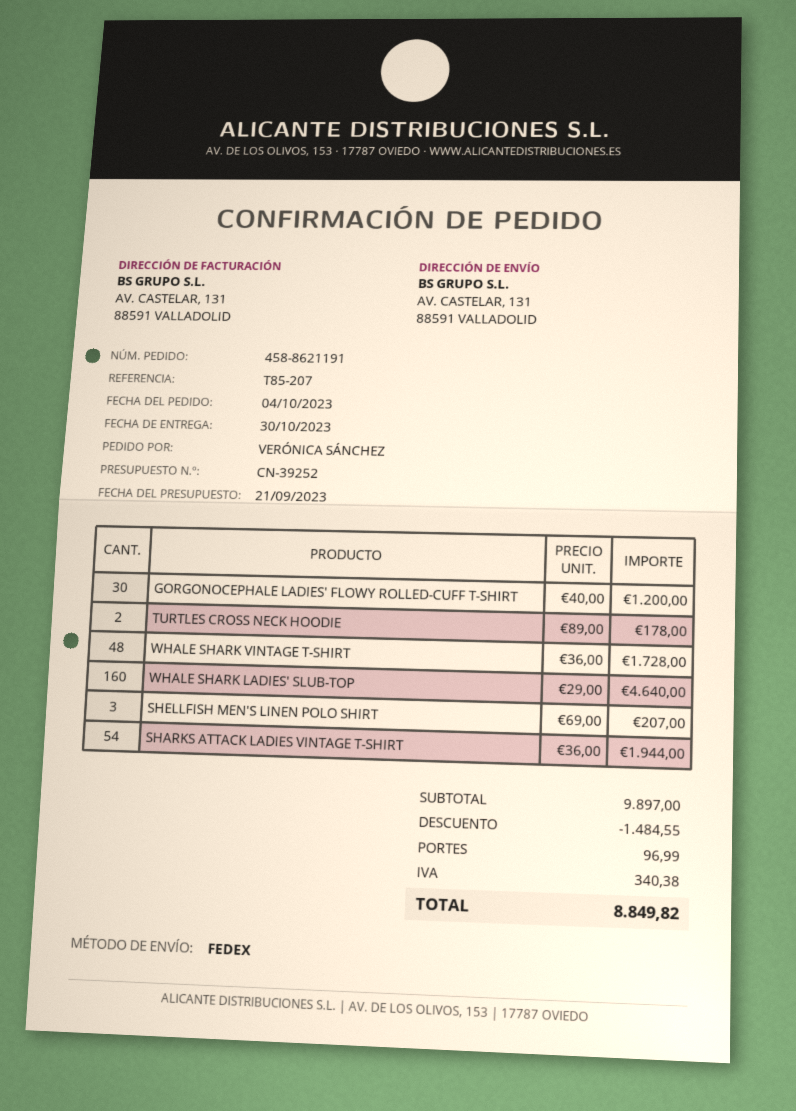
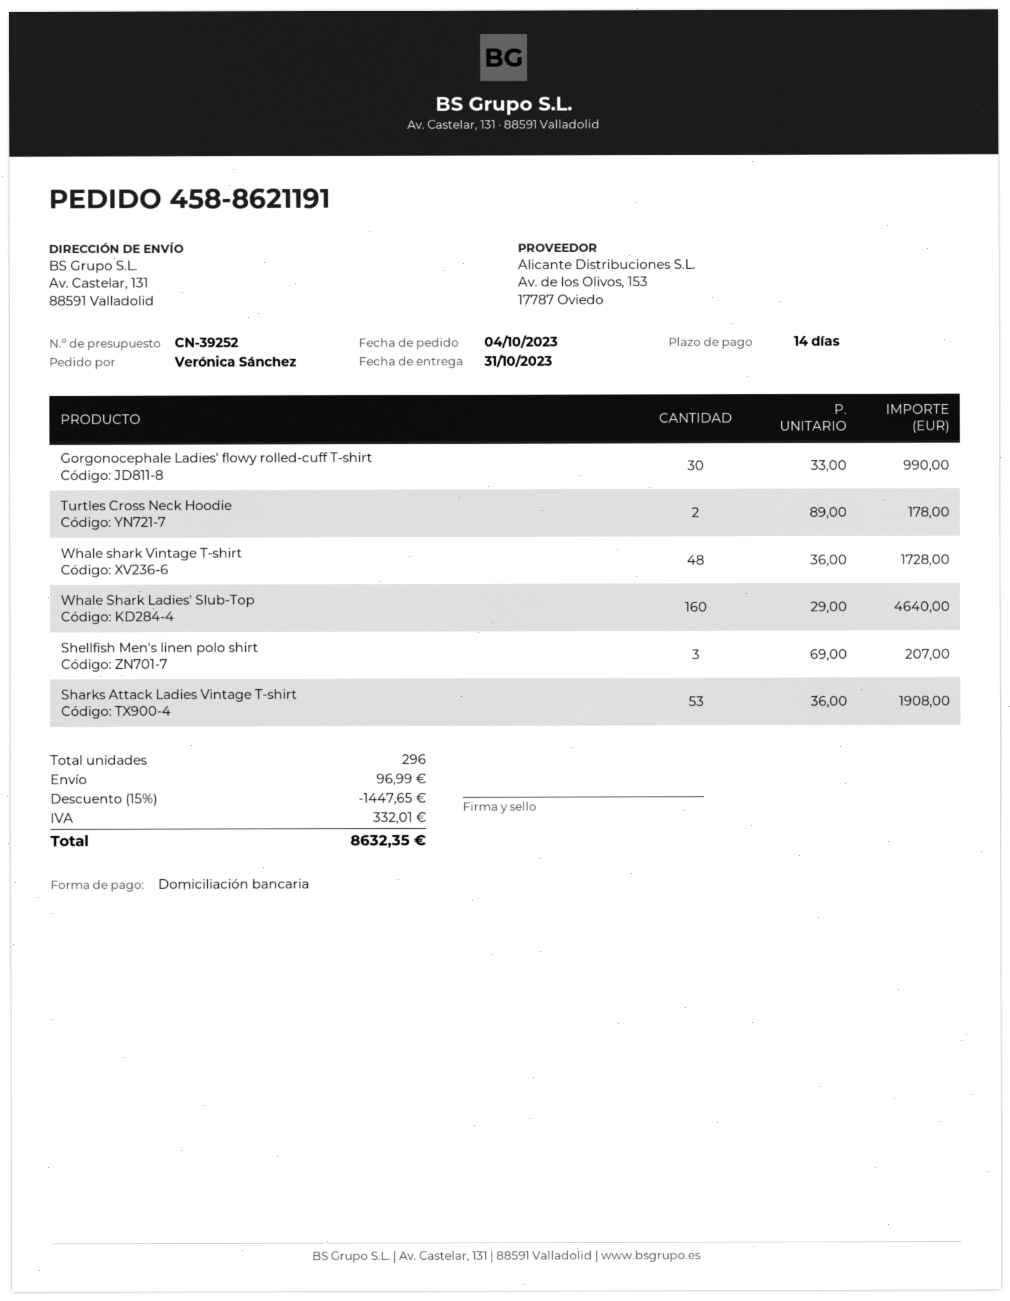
delivery date: 2023-10-30 -> 2023-10-31
GORGONOCEPHALE LADIES' FLOWY ROLLED-CUFF T-SHIRT: 30 x 40.00 = 1200.00 -> 30 x 33.00 = 990.00
SHARKS ATTACK LADIES VINTAGE T-SHIRT: 54 x 36.00 = 1944.00 -> 53 x 36.00 = 1908.00
discount: 1484.55 -> 1447.65
tax: 340.38 -> 332.01
total: 8849.82 -> 8632.35

